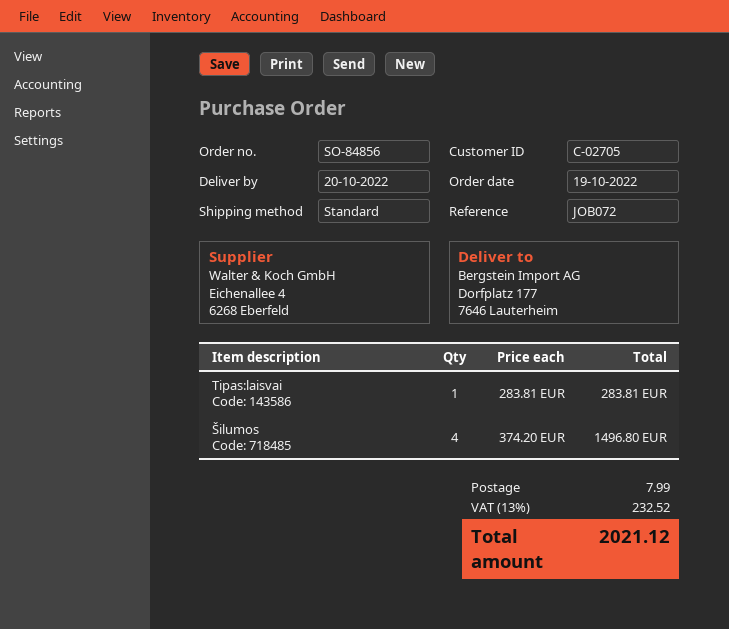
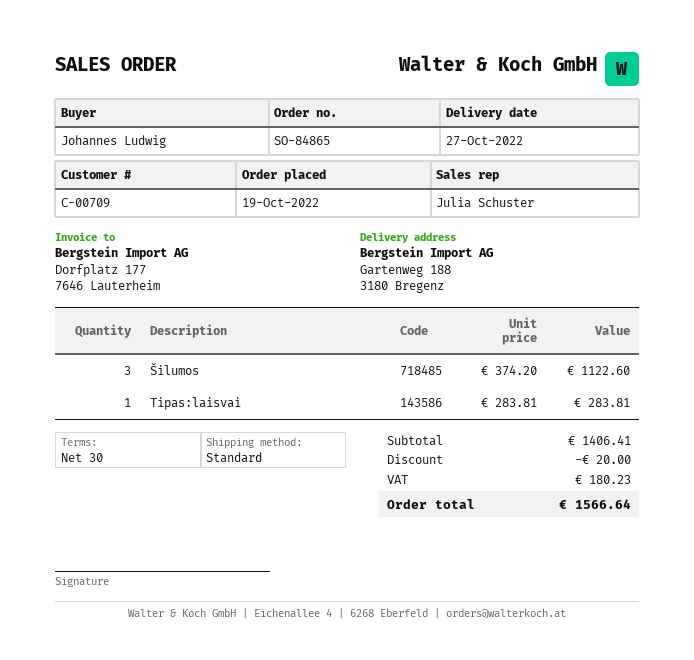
order number: SO-84856 -> SO-84865
delivery date: 2022-10-20 -> 2022-10-27
customer number: C-02705 -> C-00709
ship to: Dorfplatz 177, 7646 Lauterheim -> Gartenweg 188, 3180 Bregenz
Šilumos: 4 x 374.20 = 1496.80 -> 3 x 374.20 = 1122.60
discount: none -> 20.00
shipping: 7.99 -> none
tax: 232.52 -> 180.23
total: 2021.12 -> 1566.64

